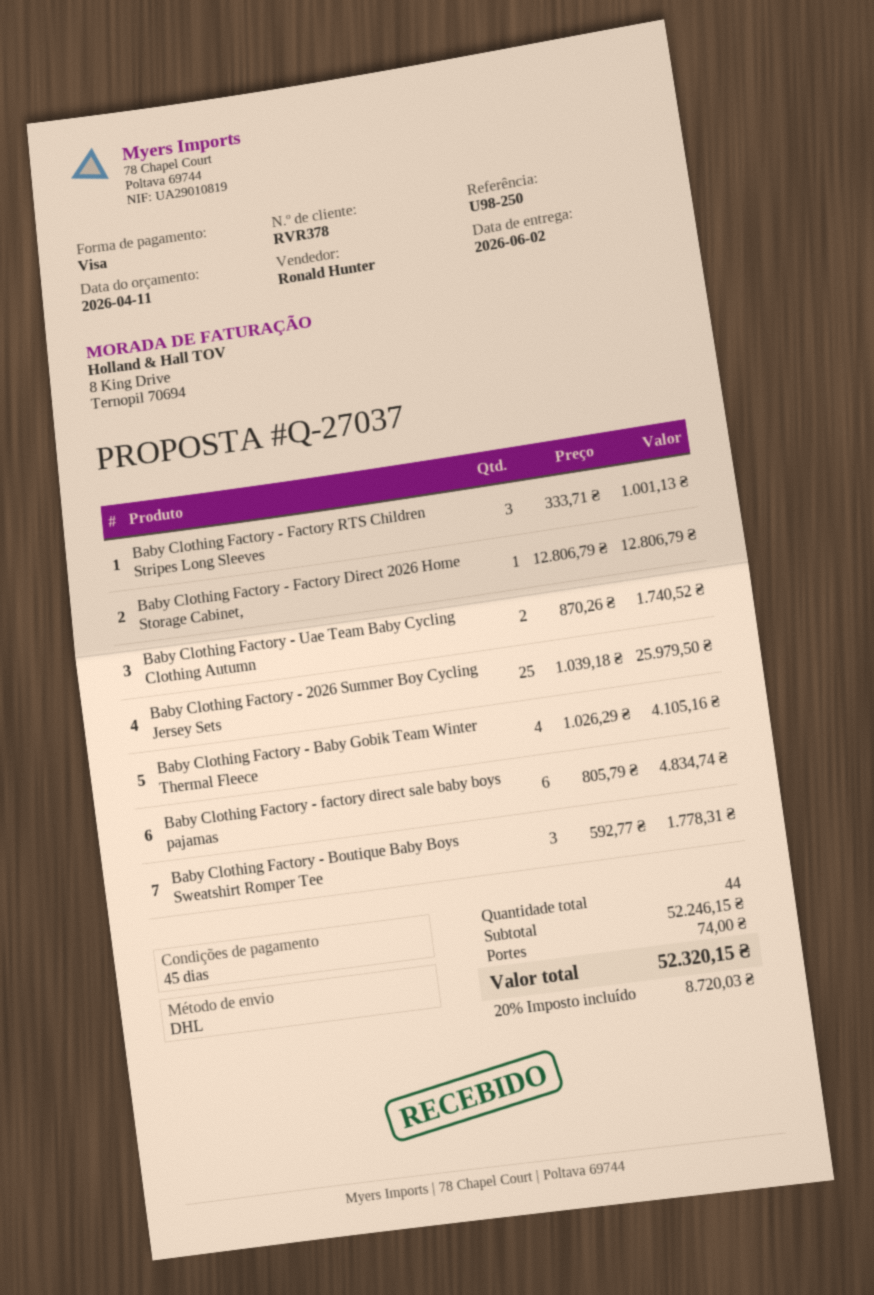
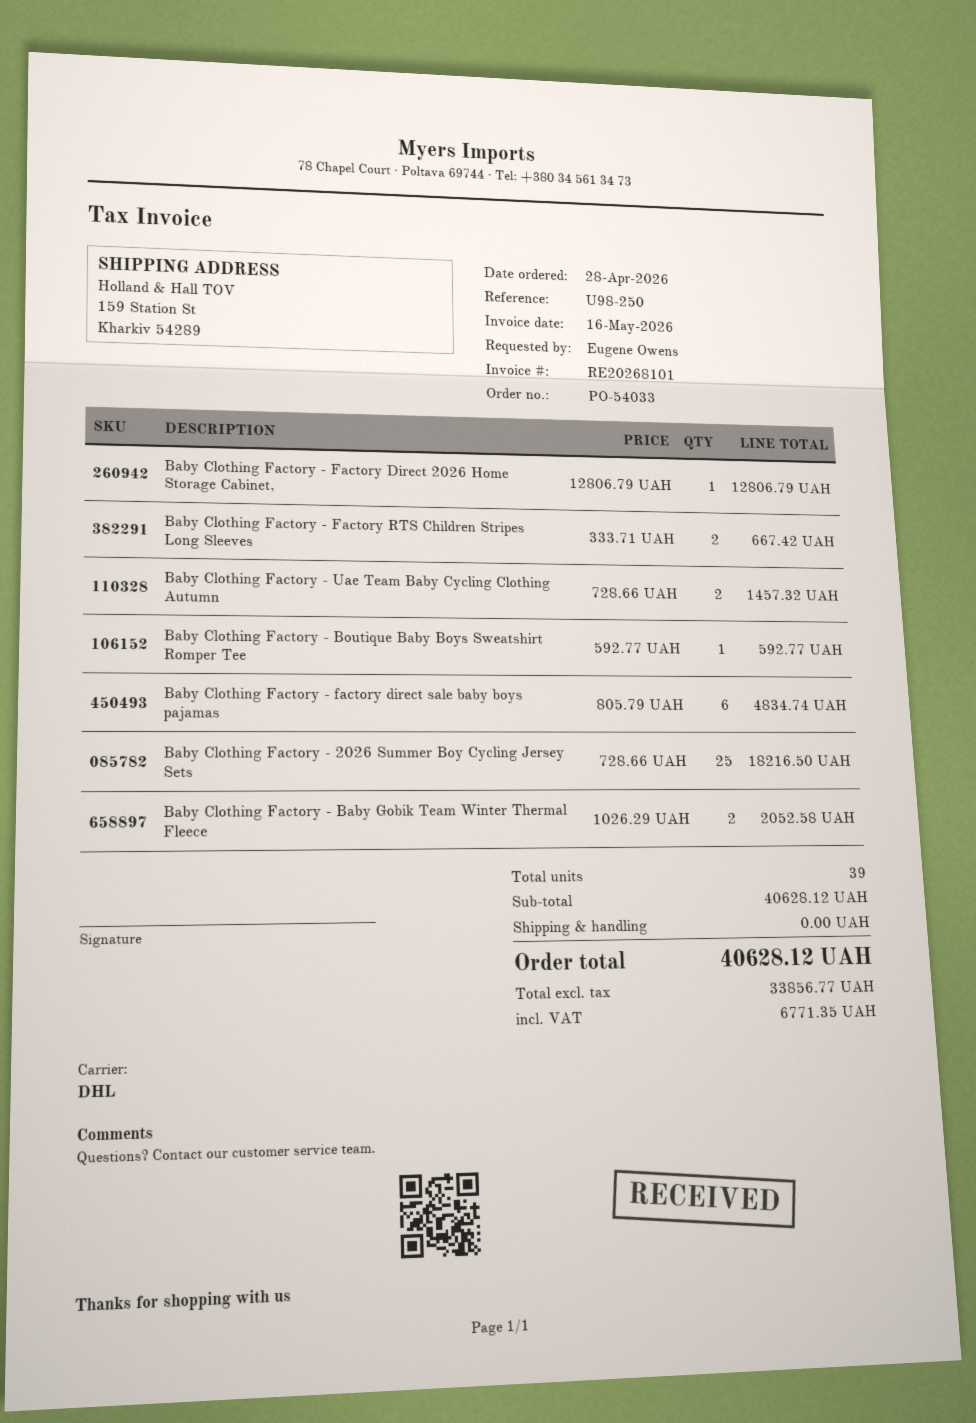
Baby Clothing Factory - Factory RTS Children Stripes Long Sleeves: 3 x 333.71 = 1001.13 -> 2 x 333.71 = 667.42
Baby Clothing Factory - Uae Team Baby Cycling Clothing Autumn: 2 x 870.26 = 1740.52 -> 2 x 728.66 = 1457.32
Baby Clothing Factory - 2026 Summer Boy Cycling Jersey Sets: 25 x 1039.18 = 25979.50 -> 25 x 728.66 = 18216.50
Baby Clothing Factory - Baby Gobik Team Winter Thermal Fleece: 4 x 1026.29 = 4105.16 -> 2 x 1026.29 = 2052.58
Baby Clothing Factory - Boutique Baby Boys Sweatshirt Romper Tee: 3 x 592.77 = 1778.31 -> 1 x 592.77 = 592.77
total quantity: 44 -> 39
subtotal: 52246.15 -> 40628.12
shipping: 74.00 -> 0.00
tax: 8720.03 -> 6771.35
total: 52320.15 -> 40628.12

